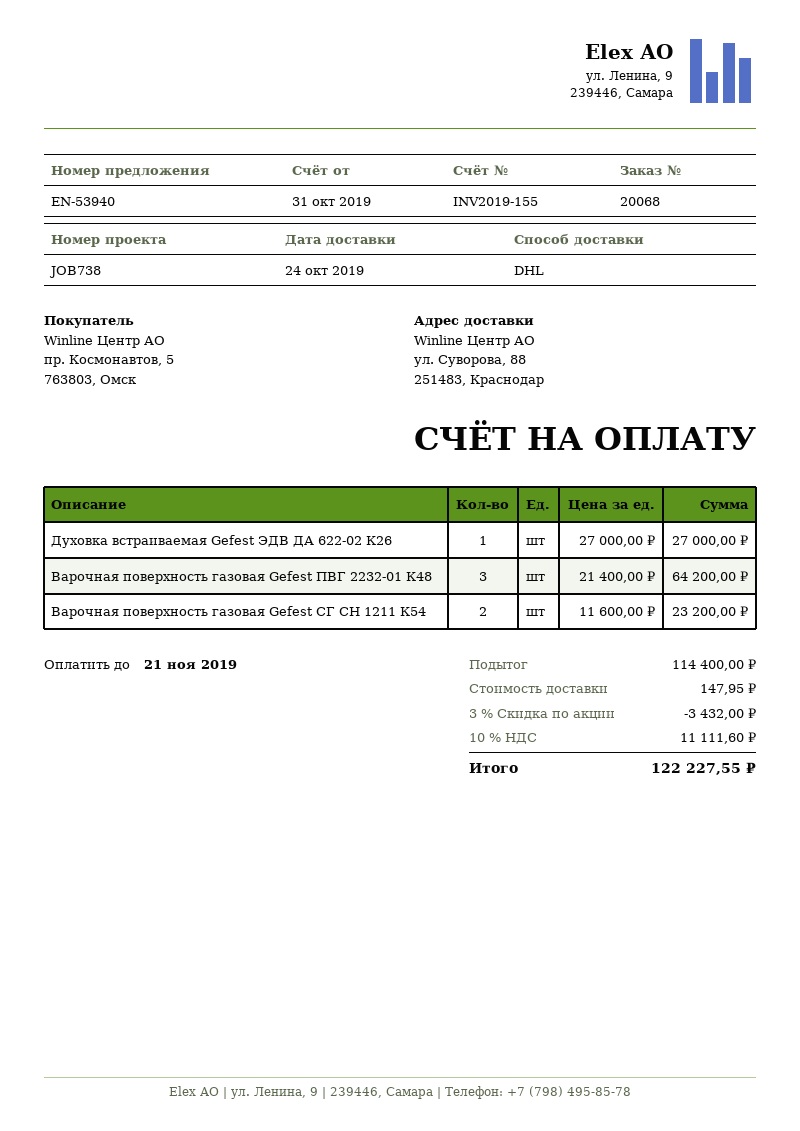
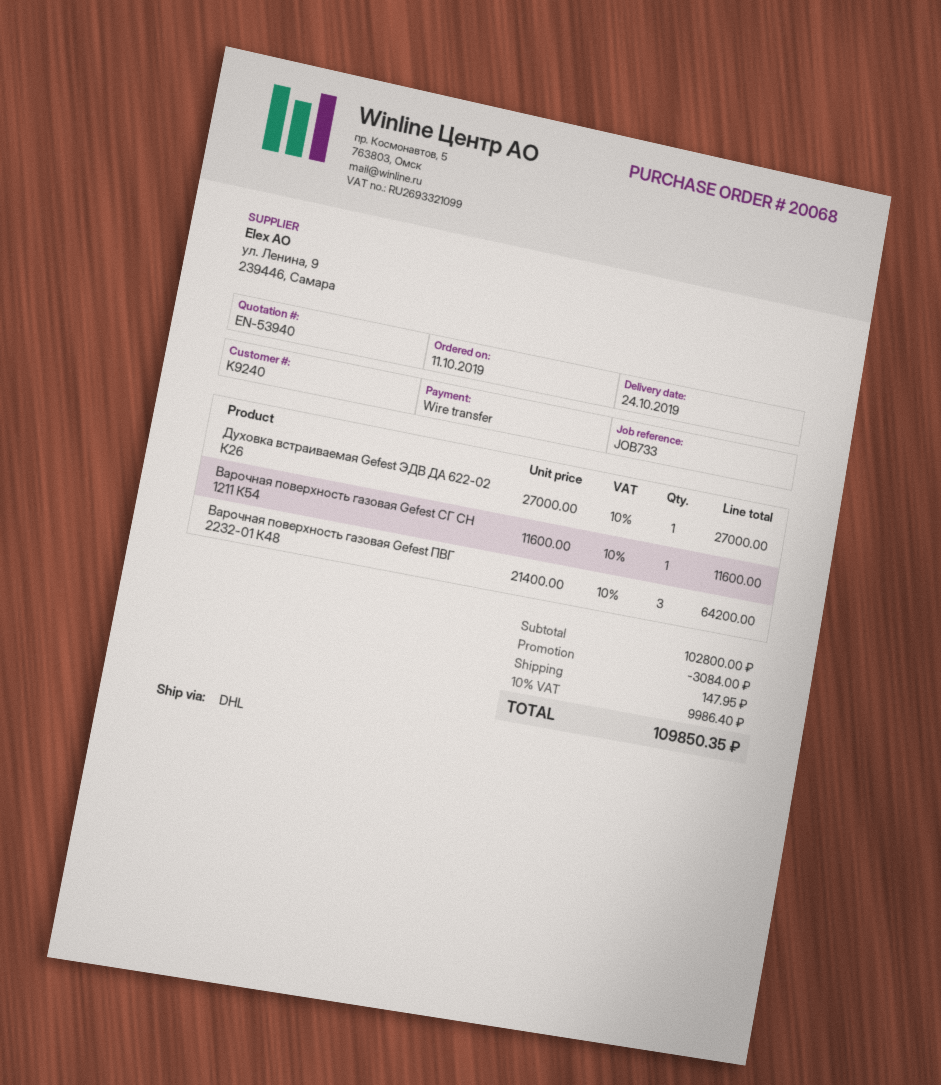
reference: JOB738 -> JOB733
Варочная поверхность газовая Gefest СГ СН 1211 К54: 2 x 11600.00 = 23200.00 -> 1 x 11600.00 = 11600.00
subtotal: 114400.00 -> 102800.00
discount: 3432.00 -> 3084.00
tax: 10% = 11111.60 -> 10% = 9986.40
total: 122227.55 -> 109850.35

